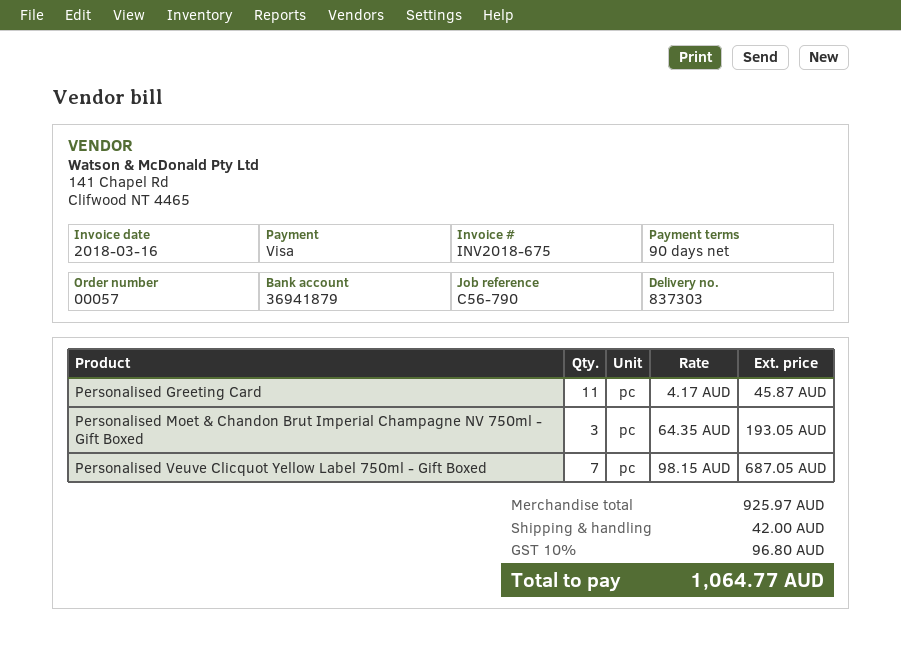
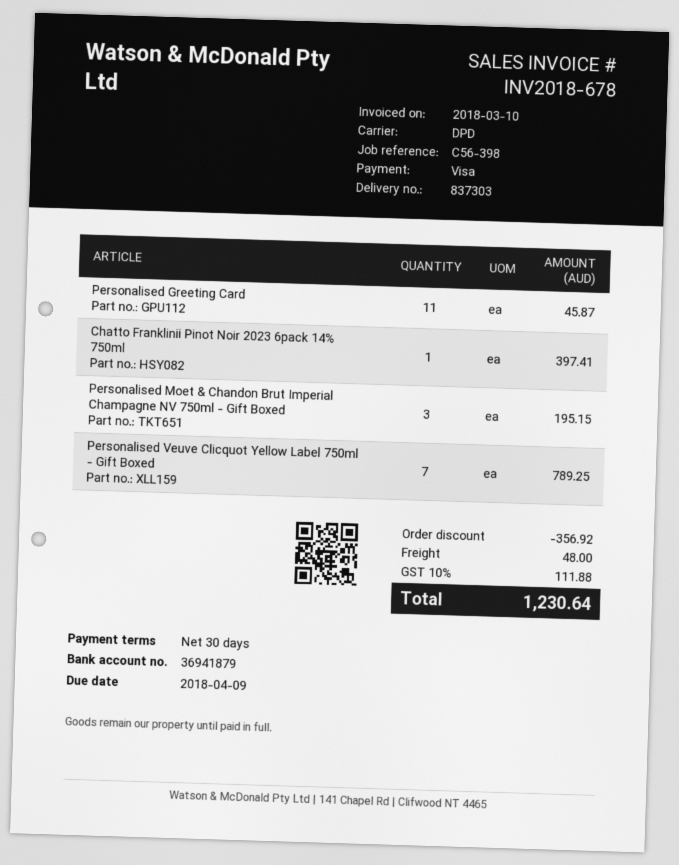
invoice number: INV2018-675 -> INV2018-678
invoice date: 2018-03-16 -> 2018-03-10
payment terms: 90 days -> 30 days
reference: C56-790 -> C56-398
Personalised Moet & Chandon Brut Imperial Champagne NV 750ml - Gift Boxed: 3 for 193.05 -> 3 for 195.15
Personalised Veuve Clicquot Yellow Label 750ml - Gift Boxed: 7 for 687.05 -> 7 for 789.25
Chatto Franklinii Pinot Noir 2023 6pack 14% 750ml: none -> 1 for 397.41
discount: none -> 356.92
shipping: 42.00 -> 48.00
tax: 10% = 96.80 -> 10% = 111.88
total: 1064.77 -> 1230.64

